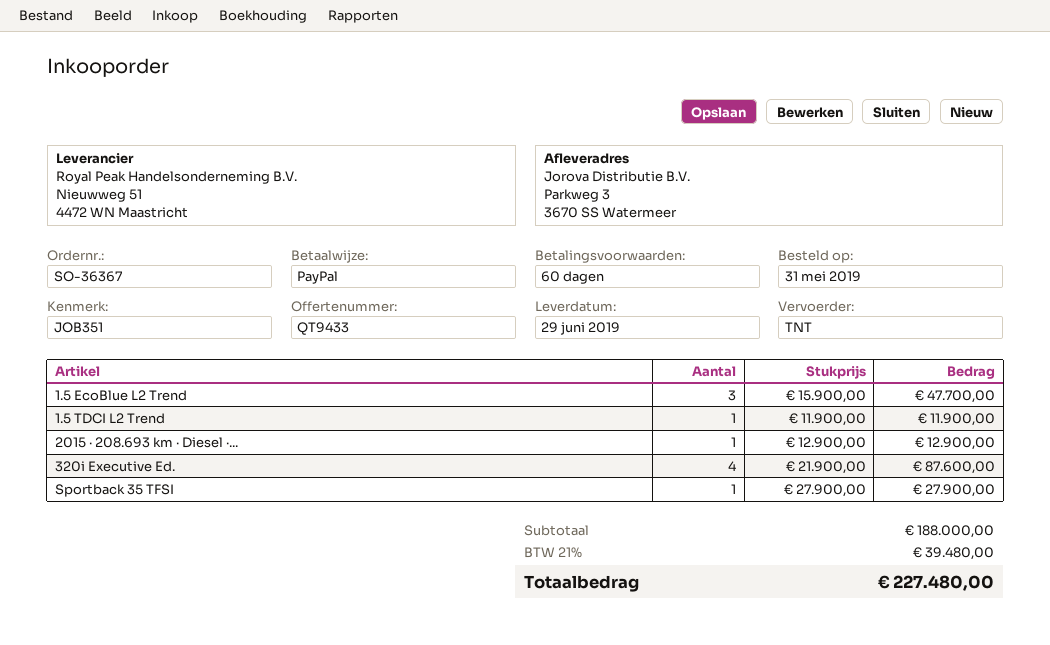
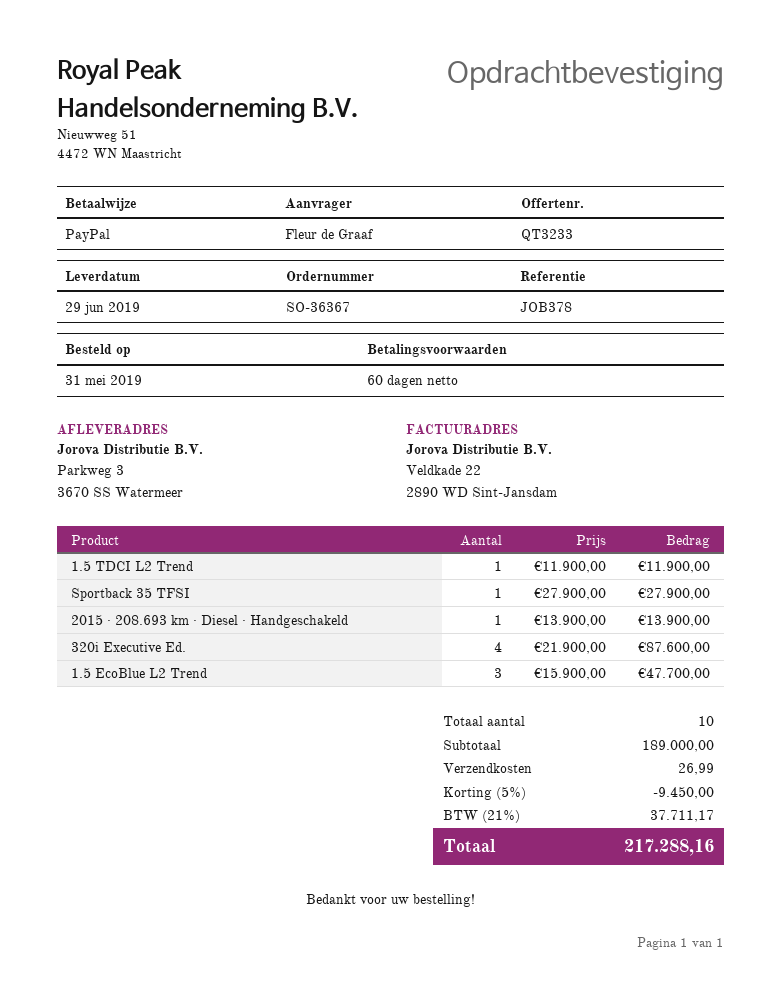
quote number: QT9433 -> QT3233
reference: JOB351 -> JOB378
2015 · 208.693 km · Diesel ·...: 1 x 12900.00 = 12900.00 -> 1 x 13900.00 = 13900.00
subtotal: 188000.00 -> 189000.00
discount: none -> 5% = 9450.00
shipping: none -> 26.99
tax: 21% = 39480.00 -> 21% = 37711.17
total: 227480.00 -> 217288.16

